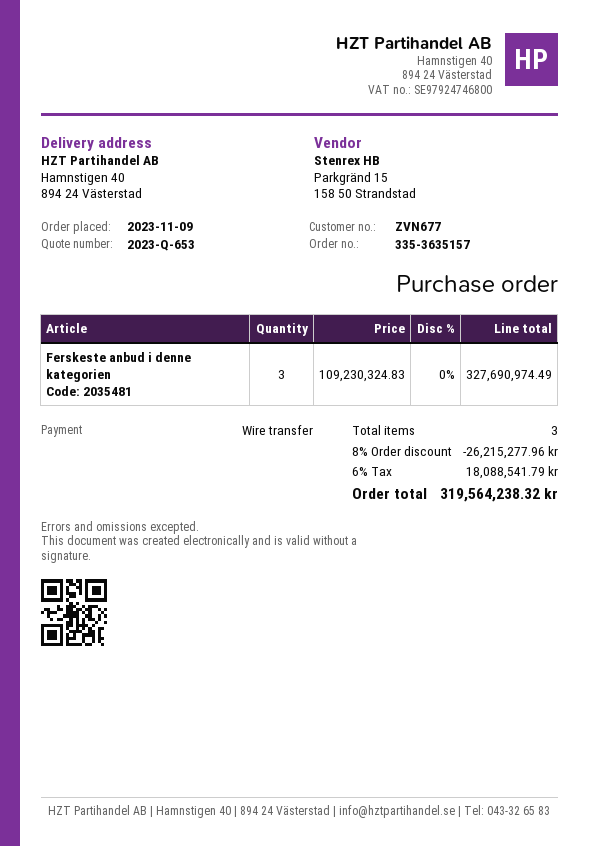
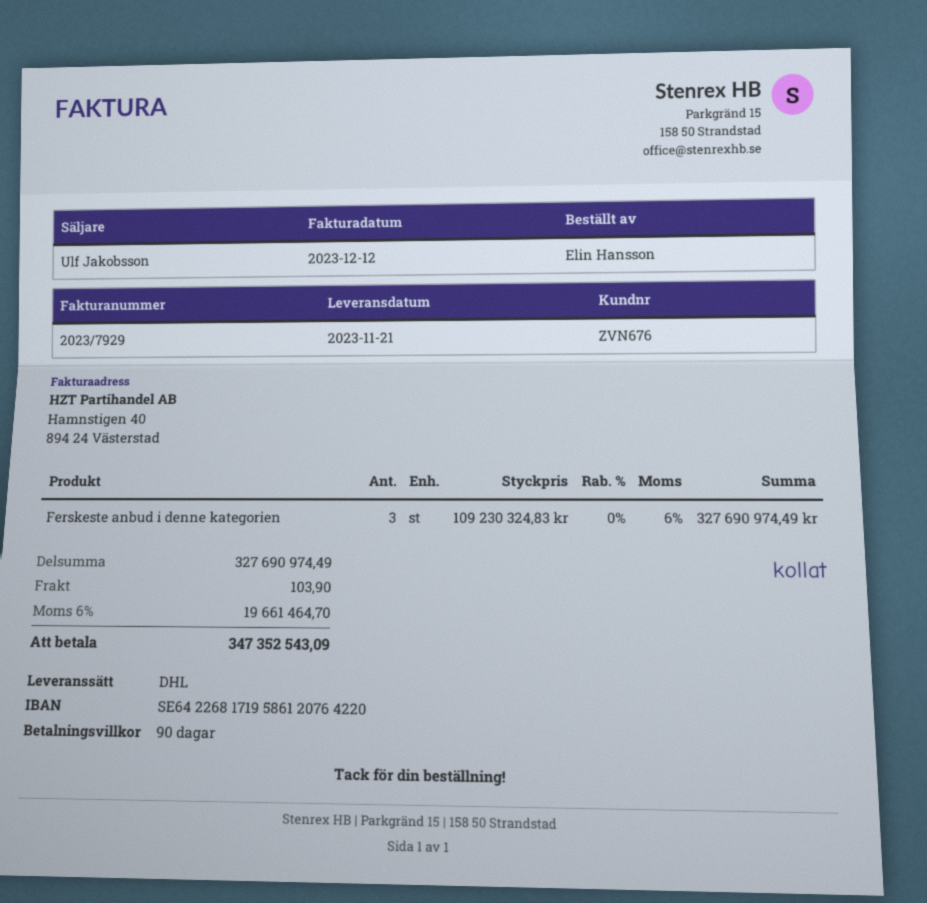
customer number: ZVN677 -> ZVN676
discount: 8% = 26215277.96 -> none
shipping: none -> 103.90
tax: 6% = 18088541.79 -> 6% = 19661464.70
total: 319564238.32 -> 347352543.09

